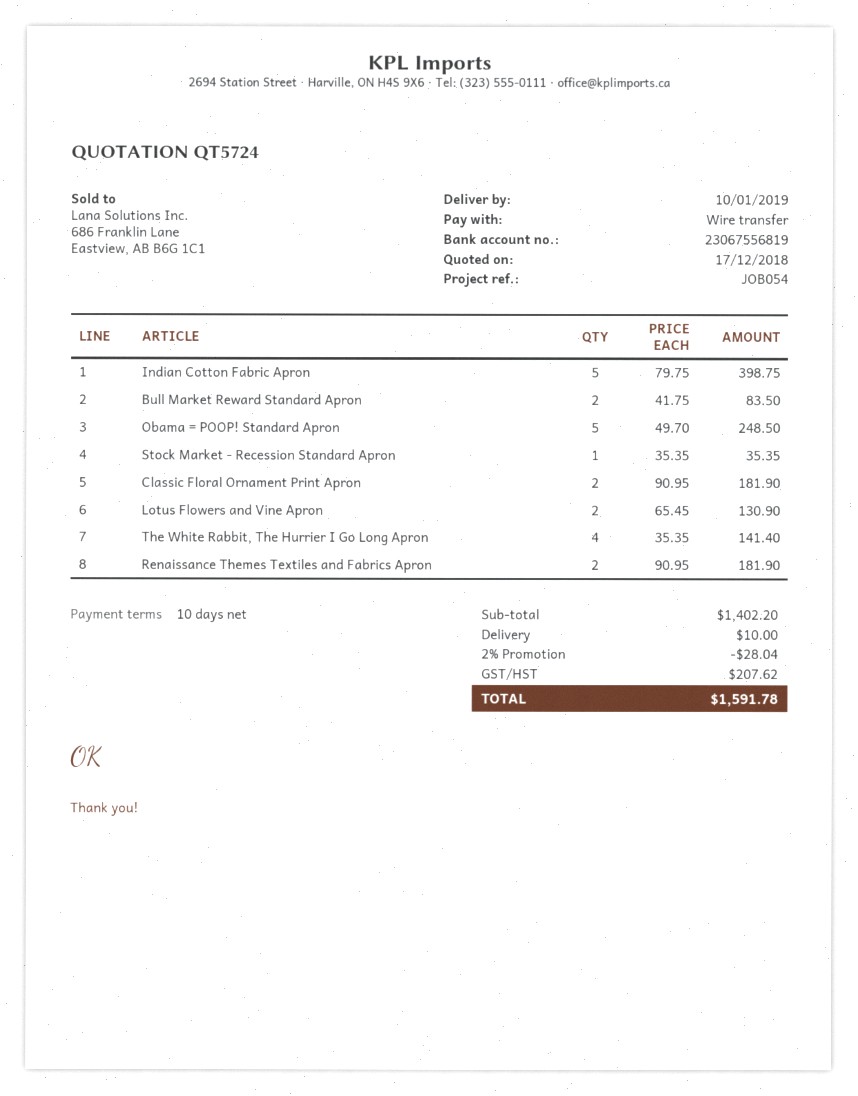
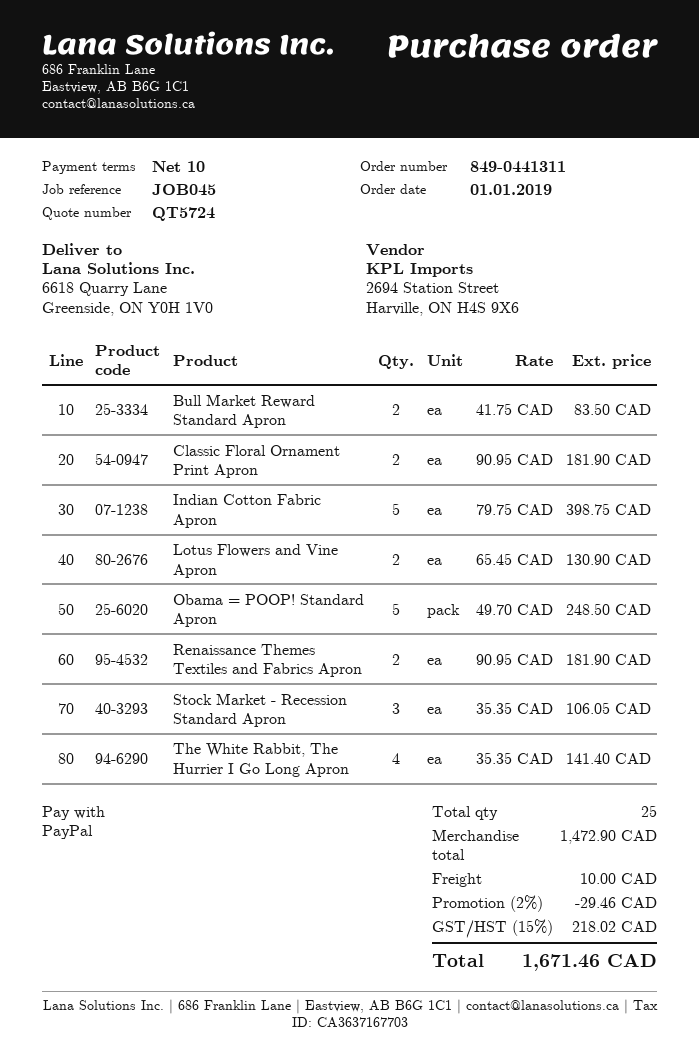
reference: JOB054 -> JOB045
payment method: bank transfer -> PayPal
Stock Market - Recession Standard Apron: 1 x 35.35 = 35.35 -> 3 x 35.35 = 106.05
subtotal: 1402.20 -> 1472.90
discount: 2% = 28.04 -> 2% = 29.46
tax: 207.62 -> 218.02
total: 1591.78 -> 1671.46

